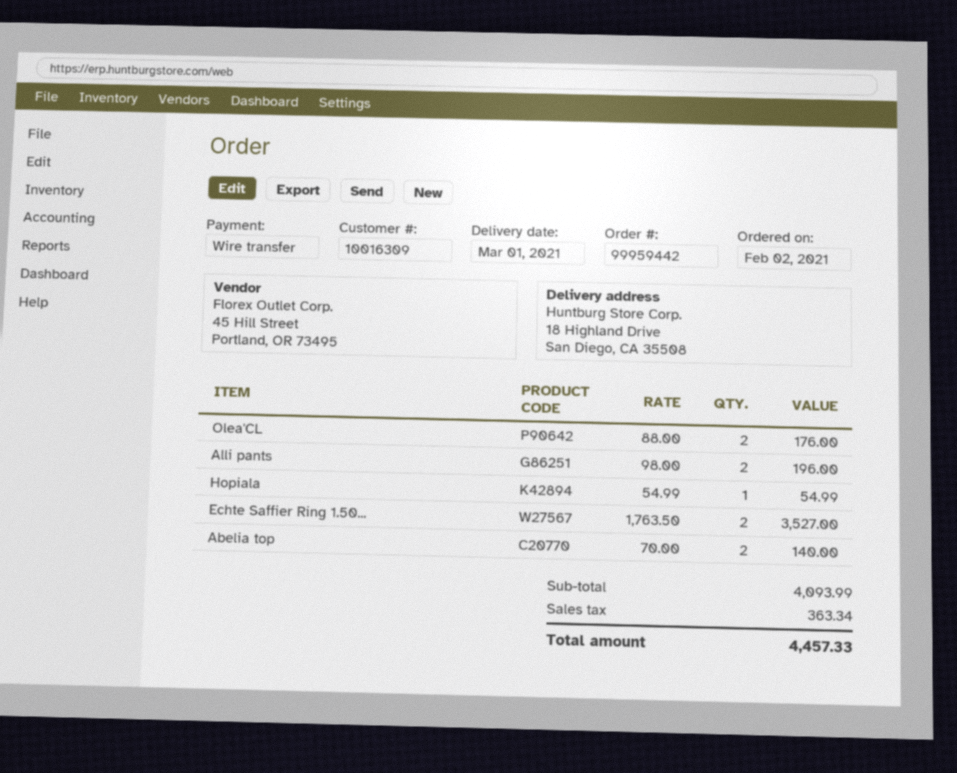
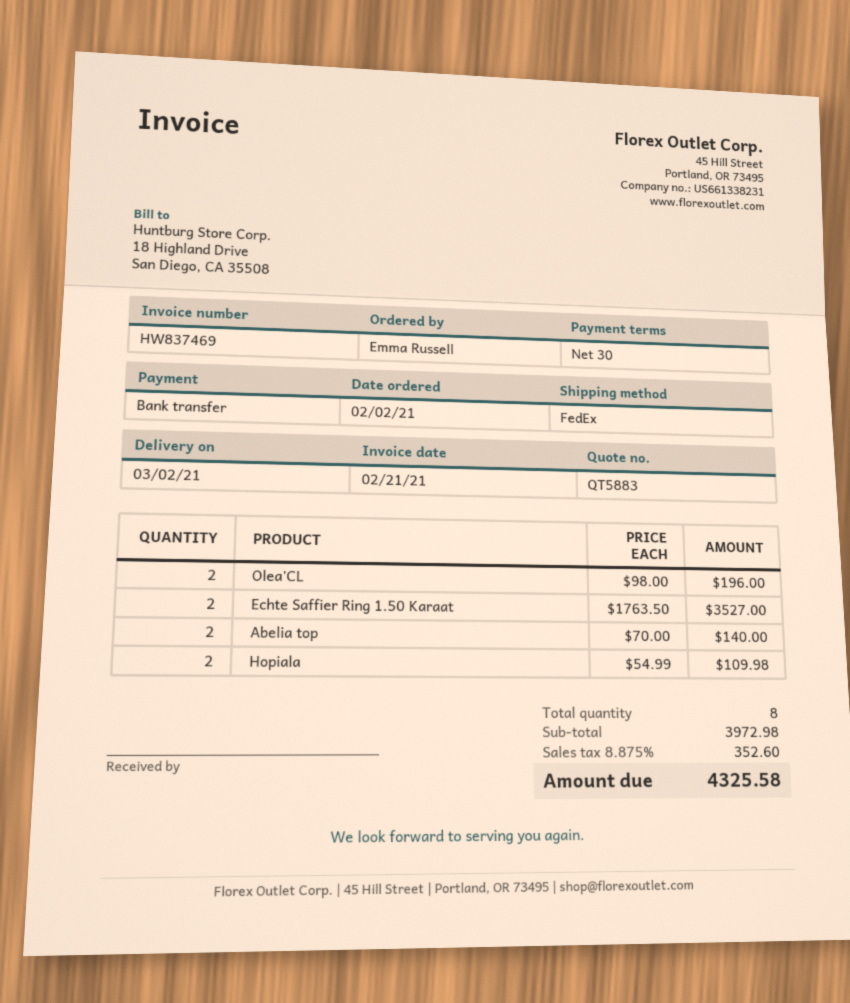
delivery date: 2021-03-01 -> 2021-03-02
Olea'CL: 2 x 88.00 = 176.00 -> 2 x 98.00 = 196.00
Alli pants: 2 x 98.00 = 196.00 -> none
Hopiala: 1 x 54.99 = 54.99 -> 2 x 54.99 = 109.98
subtotal: 4093.99 -> 3972.98
tax: 363.34 -> 352.60
total: 4457.33 -> 4325.58

